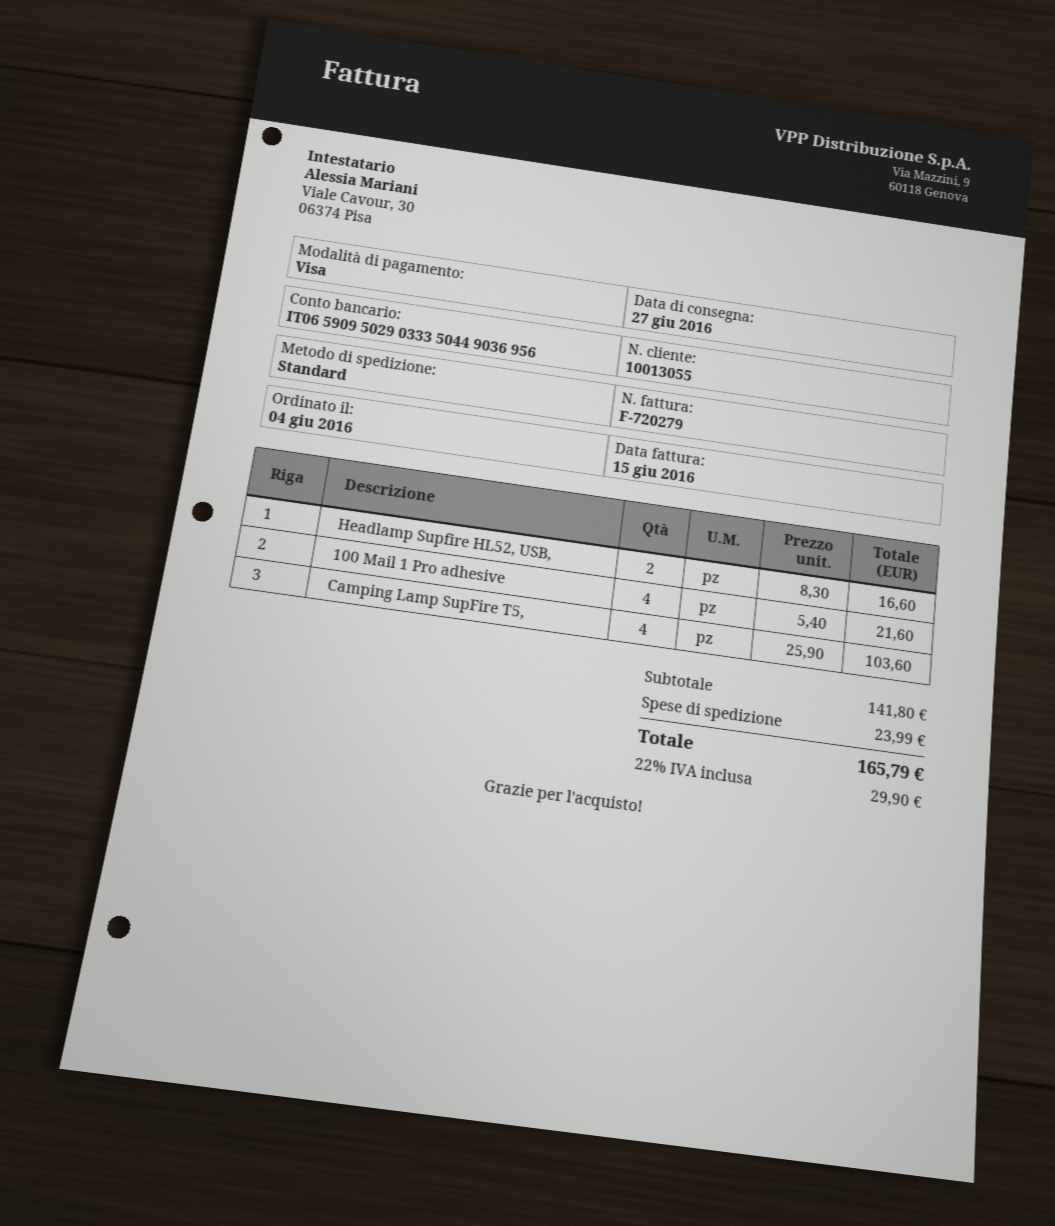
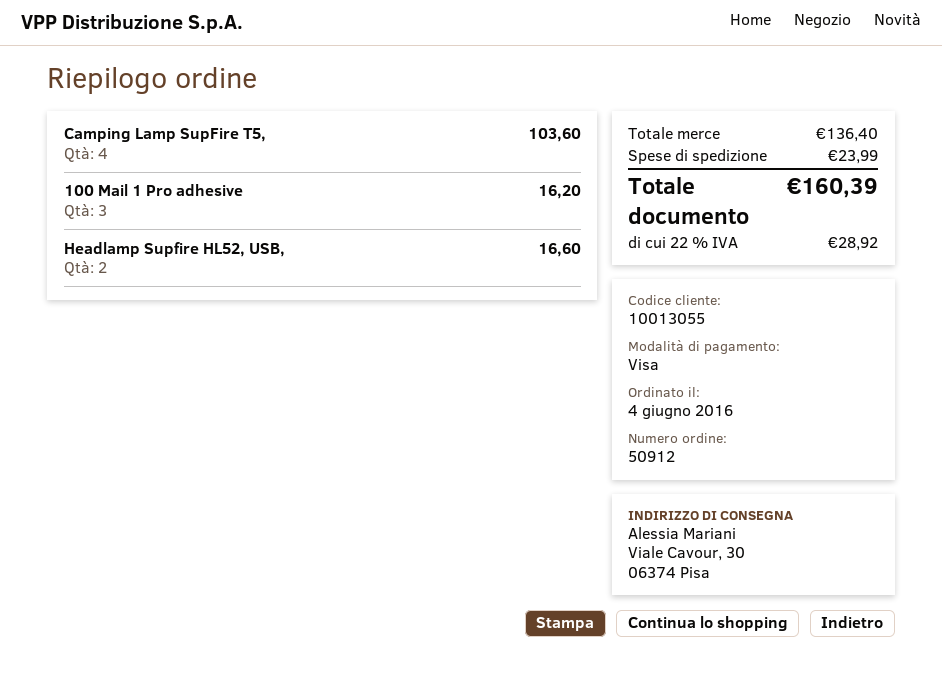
100 Mail 1 Pro adhesive: 4 for 21.60 -> 3 for 16.20
subtotal: 141.80 -> 136.40
tax: 22% = 29.90 -> 22% = 28.92
total: 165.79 -> 160.39

